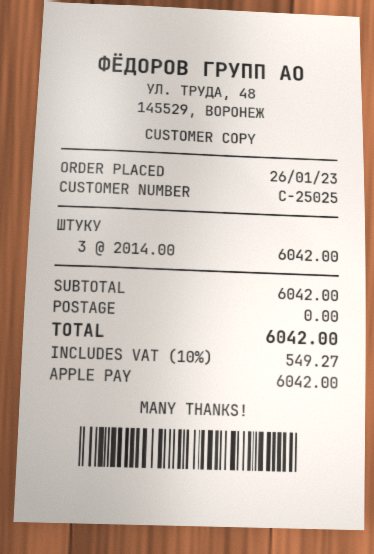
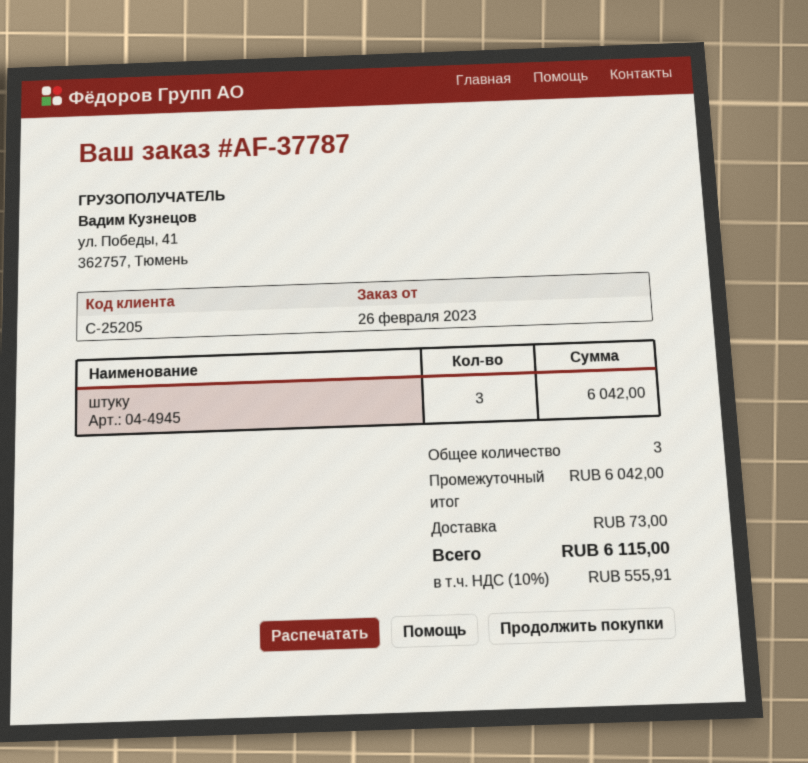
order date: 2023-01-26 -> 2023-02-26
customer number: C-25025 -> C-25205
shipping: 0.00 -> 73.00
tax: 10% = 549.27 -> 10% = 555.91
total: 6042.00 -> 6115.00

